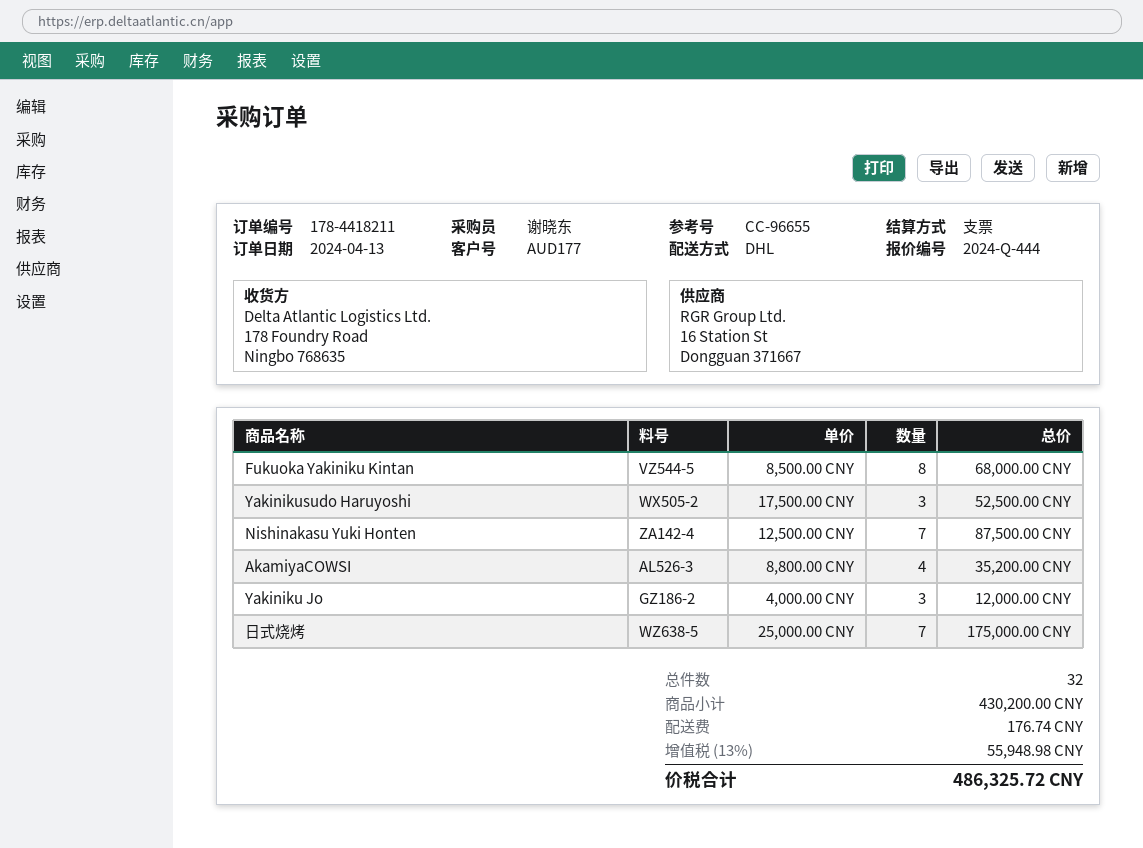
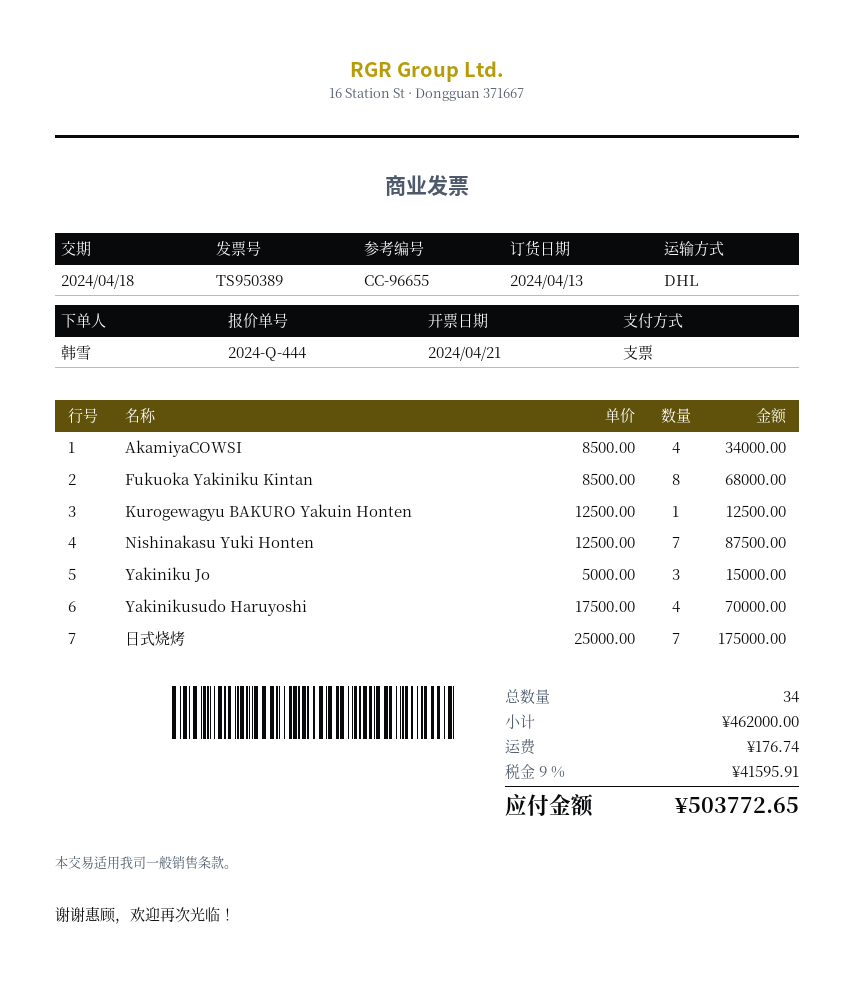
ordered by: 谢晓东 -> 韩雪
Yakinikusudo Haruyoshi: 3 x 17500.00 = 52500.00 -> 4 x 17500.00 = 70000.00
AkamiyaCOWSI: 4 x 8800.00 = 35200.00 -> 4 x 8500.00 = 34000.00
Yakiniku Jo: 3 x 4000.00 = 12000.00 -> 3 x 5000.00 = 15000.00
Kurogewagyu BAKURO Yakuin Honten: none -> 1 x 12500.00 = 12500.00
total quantity: 32 -> 34
subtotal: 430200.00 -> 462000.00
tax: 13% = 55948.98 -> 9% = 41595.91
total: 486325.72 -> 503772.65

